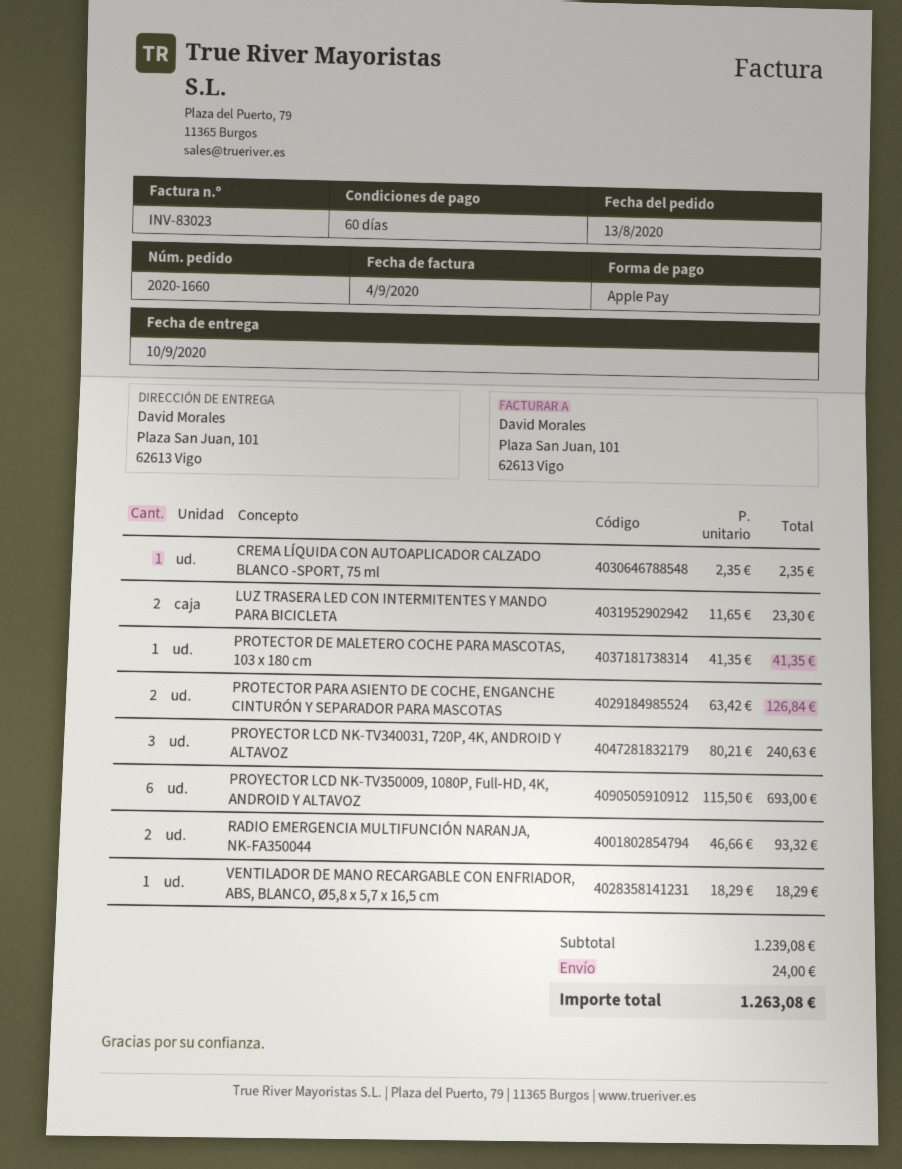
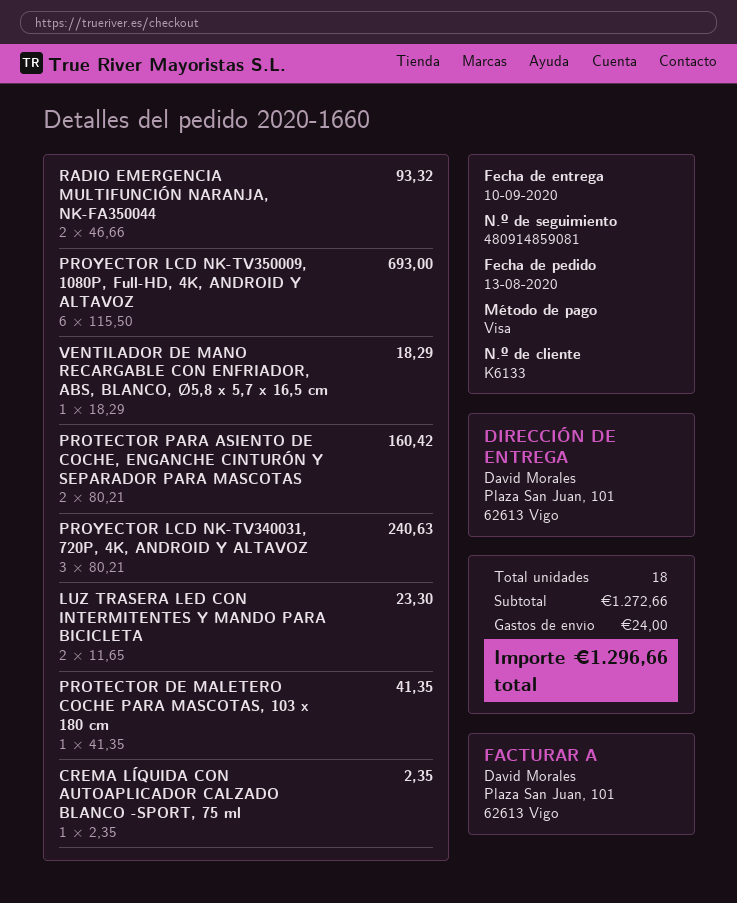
payment method: Apple Pay -> Visa
PROTECTOR PARA ASIENTO DE COCHE, ENGANCHE CINTURÓN Y SEPARADOR PARA MASCOTAS: 2 x 63.42 = 126.84 -> 2 x 80.21 = 160.42
subtotal: 1239.08 -> 1272.66
total: 1263.08 -> 1296.66

